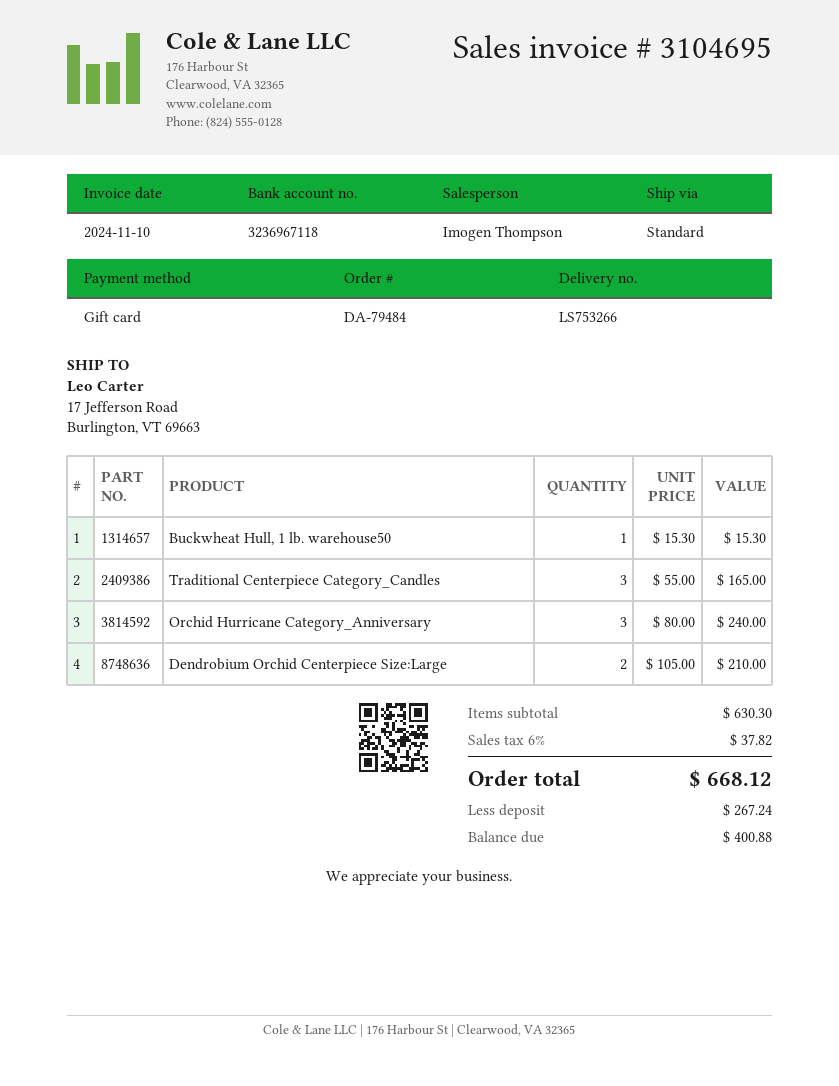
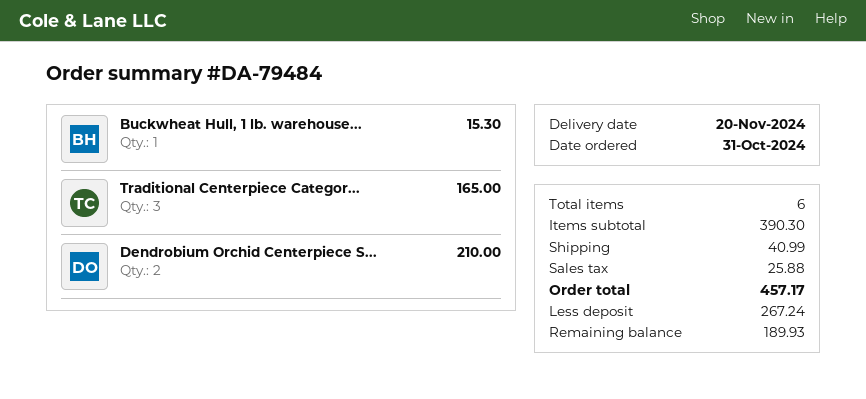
Orchid Hurricane Category_Anniversary: 3 for 240.00 -> none
subtotal: 630.30 -> 390.30
shipping: none -> 40.99
tax: 37.82 -> 25.88
total: 668.12 -> 457.17
balance: 400.88 -> 189.93

